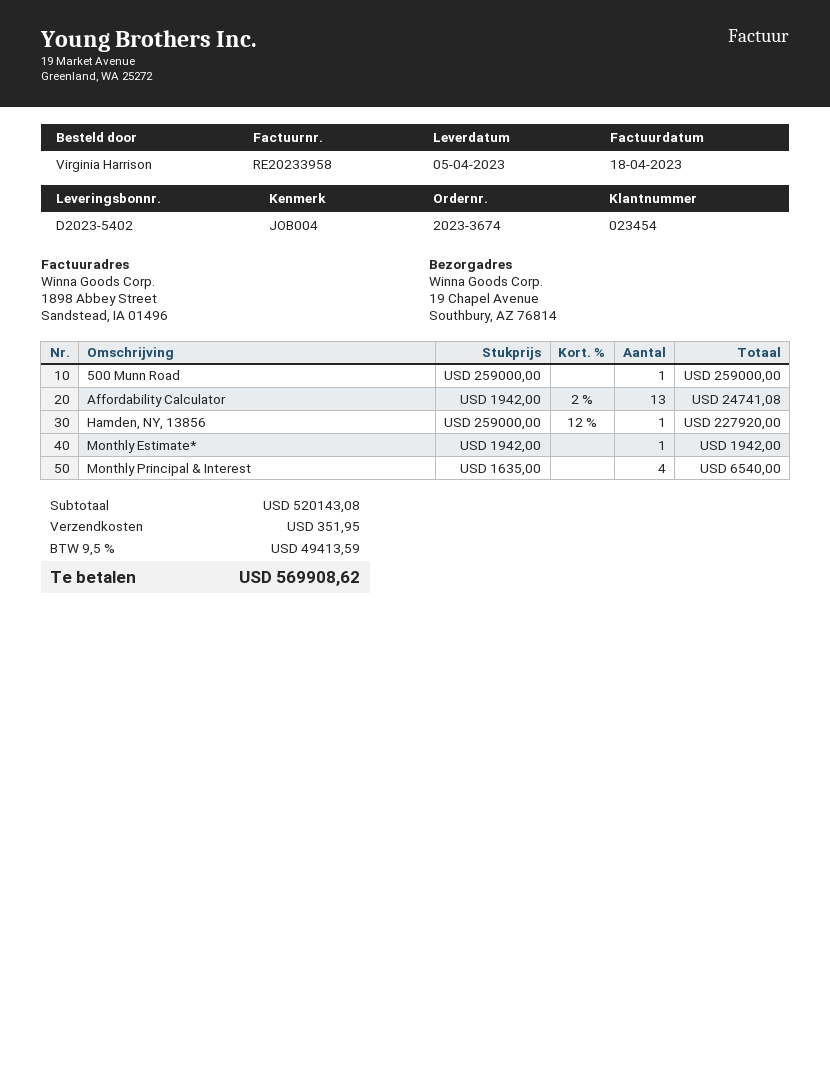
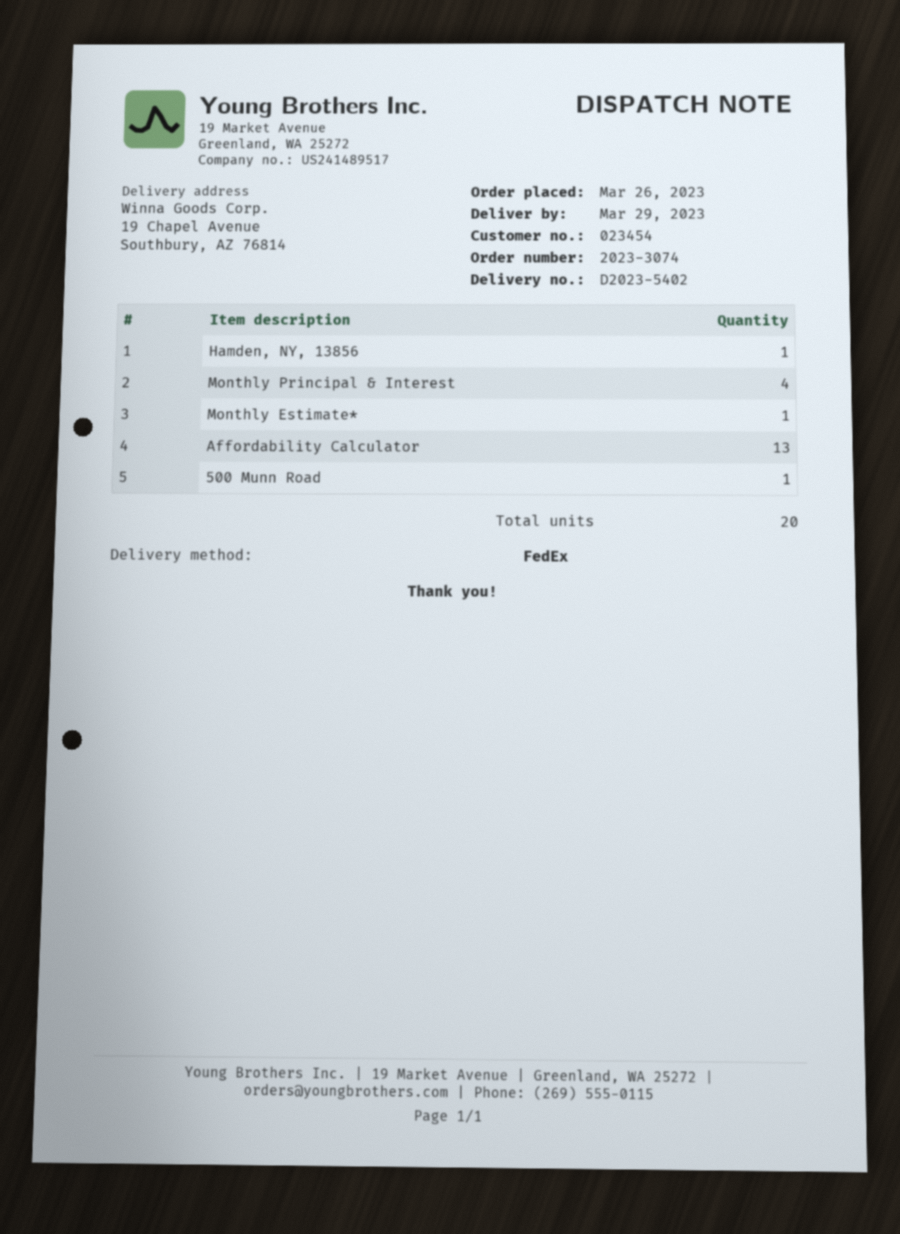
order number: 2023-3674 -> 2023-3074
delivery date: 2023-04-05 -> 2023-03-29

